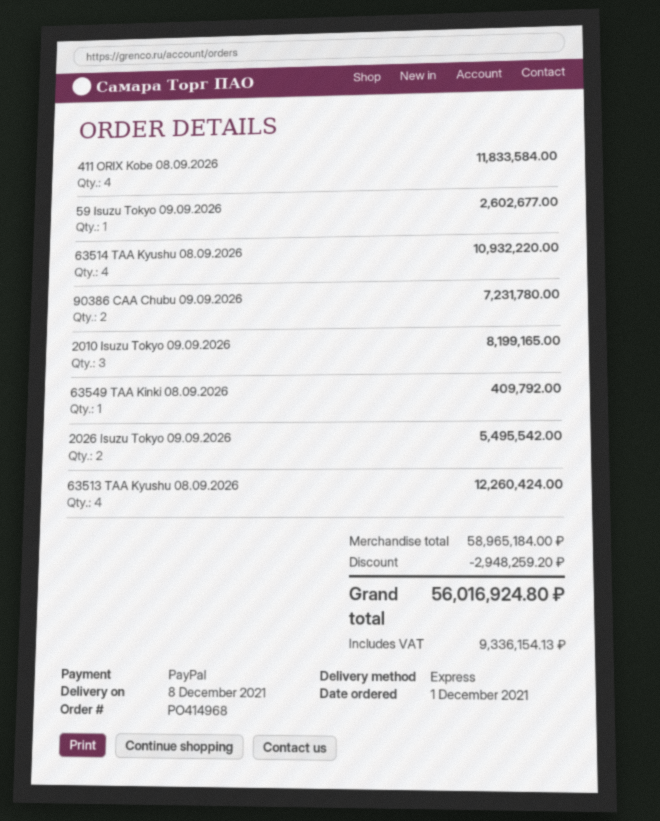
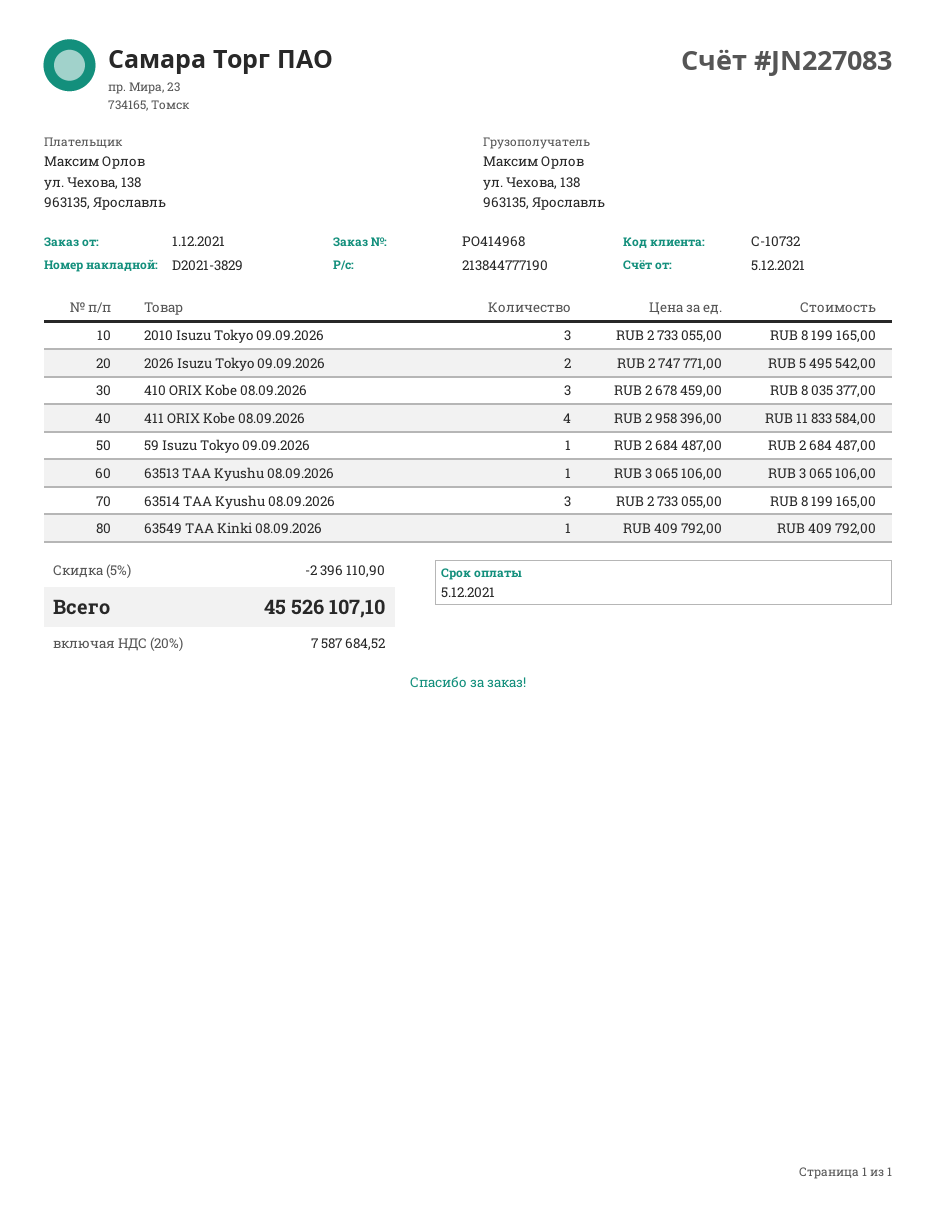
59 Isuzu Tokyo 09.09.2026: 1 for 2602677.00 -> 1 for 2684487.00
63514 TAA Kyushu 08.09.2026: 4 for 10932220.00 -> 3 for 8199165.00
90386 CAA Chubu 09.09.2026: 2 for 7231780.00 -> none
63513 TAA Kyushu 08.09.2026: 4 for 12260424.00 -> 1 for 3065106.00
410 ORIX Kobe 08.09.2026: none -> 3 for 8035377.00
discount: 2948259.20 -> 2396110.90
tax: 9336154.13 -> 7587684.52
total: 56016924.80 -> 45526107.10

